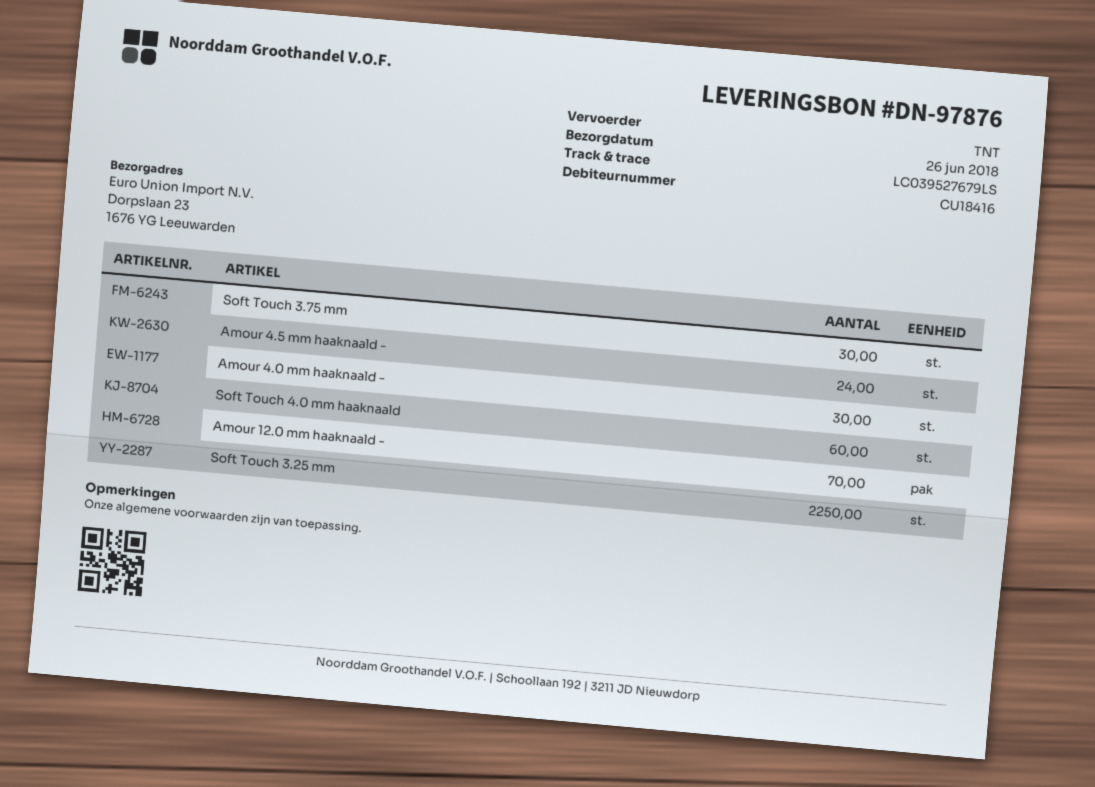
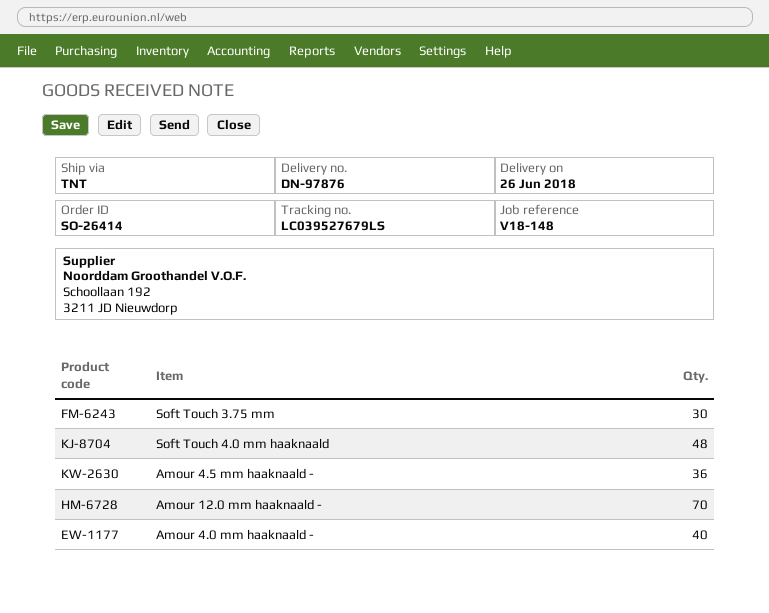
Amour 4.5 mm haaknaald -: 24 -> 36
Amour 4.0 mm haaknaald -: 30 -> 40
Soft Touch 4.0 mm haaknaald: 60 -> 48
Soft Touch 3.25 mm: 2250 -> none

